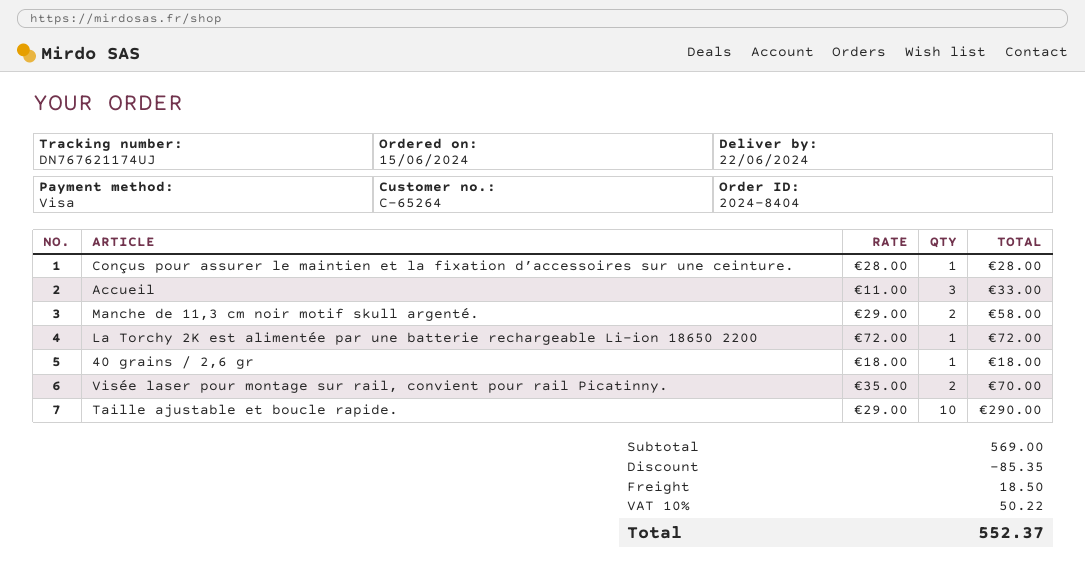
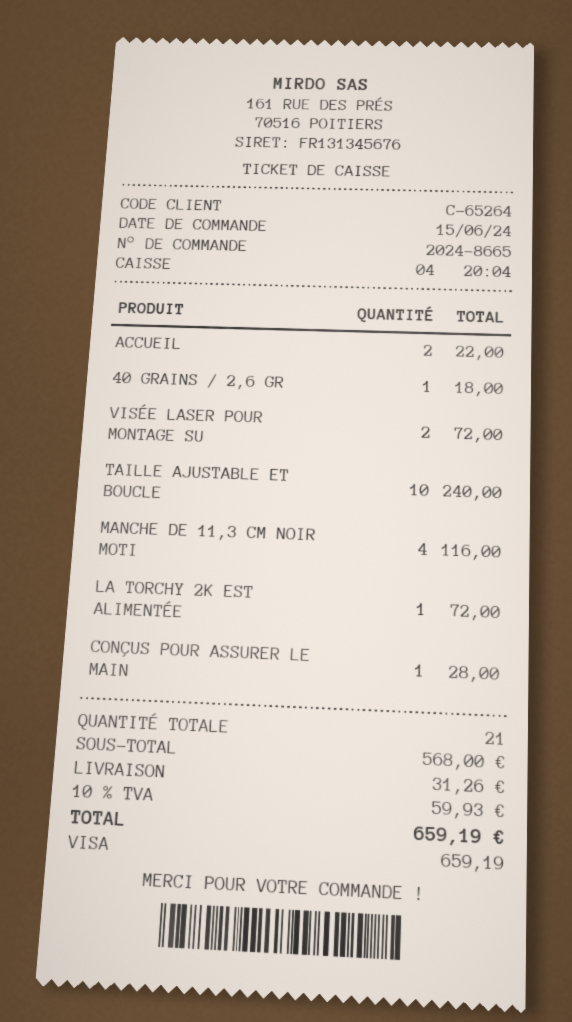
order number: 2024-8404 -> 2024-8665
Accueil: 3 for 33.00 -> 2 for 22.00
Manche de 11,3 cm noir motif skull argenté.: 2 for 58.00 -> 4 for 116.00
Visée laser pour montage sur rail, convient pour rail Picatinny.: 2 for 70.00 -> 2 for 72.00
Taille ajustable et boucle rapide.: 10 for 290.00 -> 10 for 240.00
subtotal: 569.00 -> 568.00
discount: 85.35 -> none
shipping: 18.50 -> 31.26
tax: 10% = 50.22 -> 10% = 59.93
total: 552.37 -> 659.19

